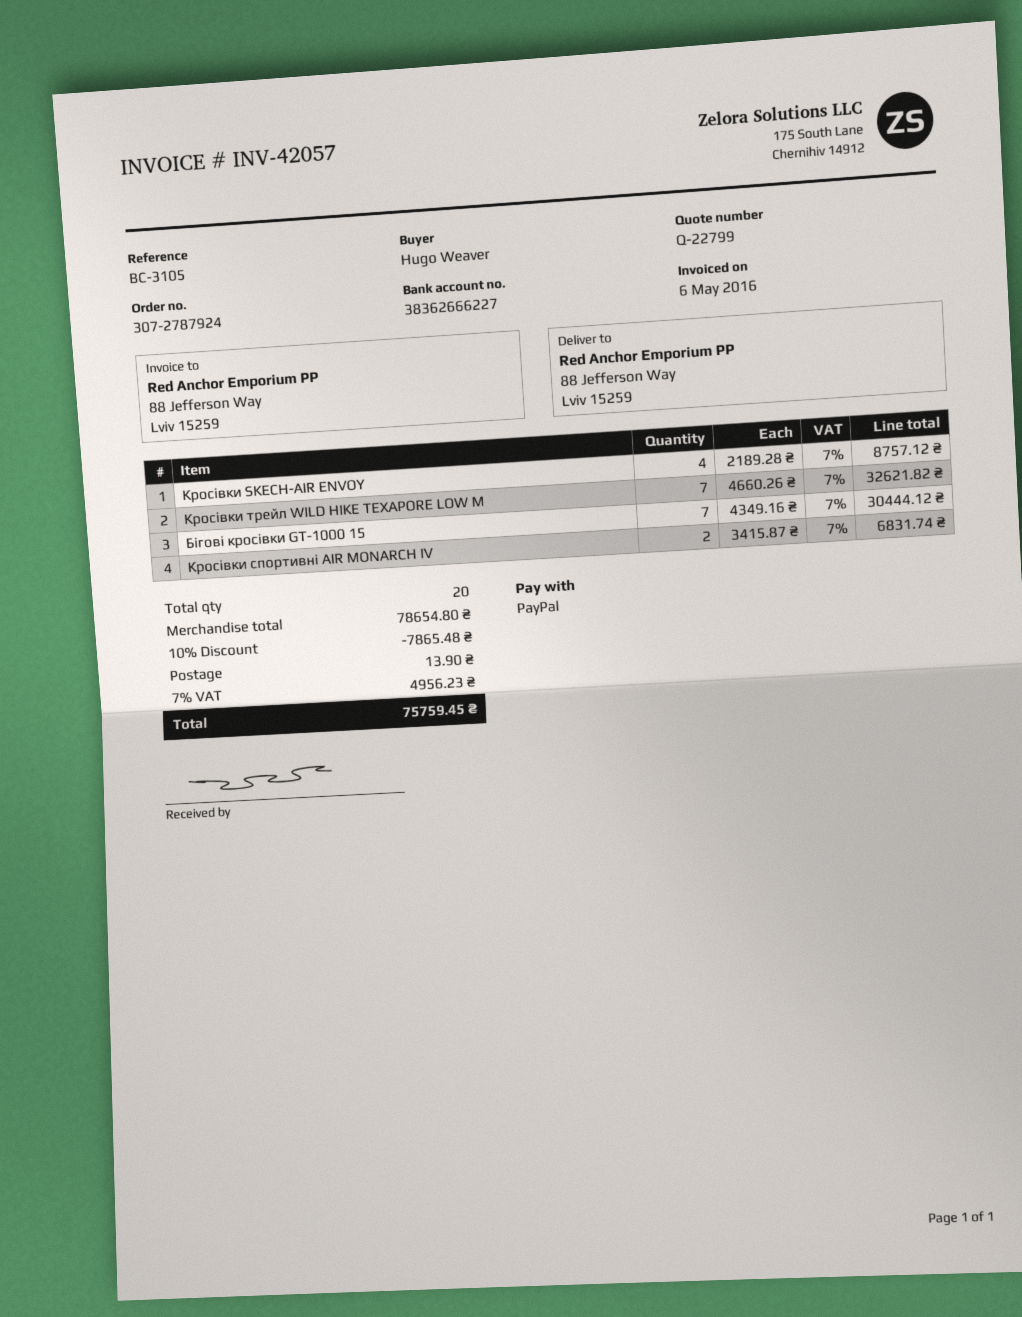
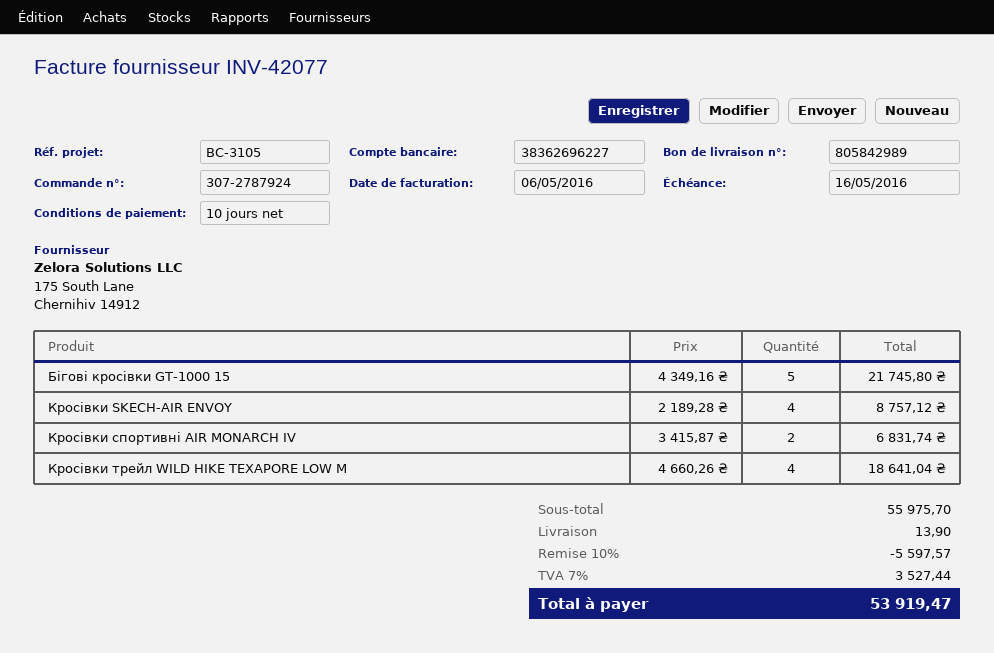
invoice number: INV-42057 -> INV-42077
bank account: 38362666227 -> 38362696227
Кросівки трейл WILD HIKE TEXAPORE LOW M: 7 x 4660.26 = 32621.82 -> 4 x 4660.26 = 18641.04
Бігові кросівки GT-1000 15: 7 x 4349.16 = 30444.12 -> 5 x 4349.16 = 21745.80
subtotal: 78654.80 -> 55975.70
discount: 10% = 7865.48 -> 10% = 5597.57
tax: 7% = 4956.23 -> 7% = 3527.44
total: 75759.45 -> 53919.47

